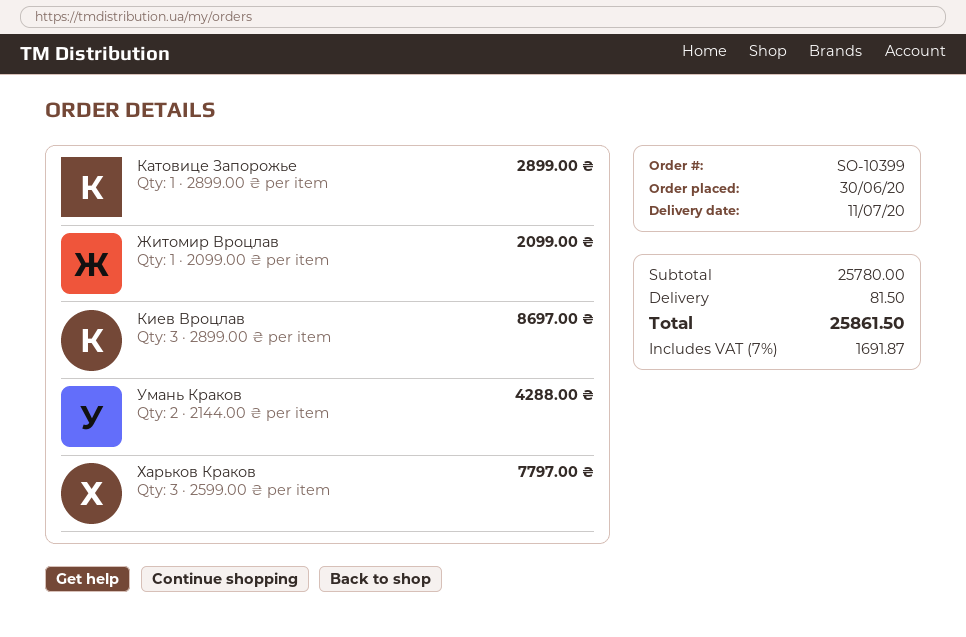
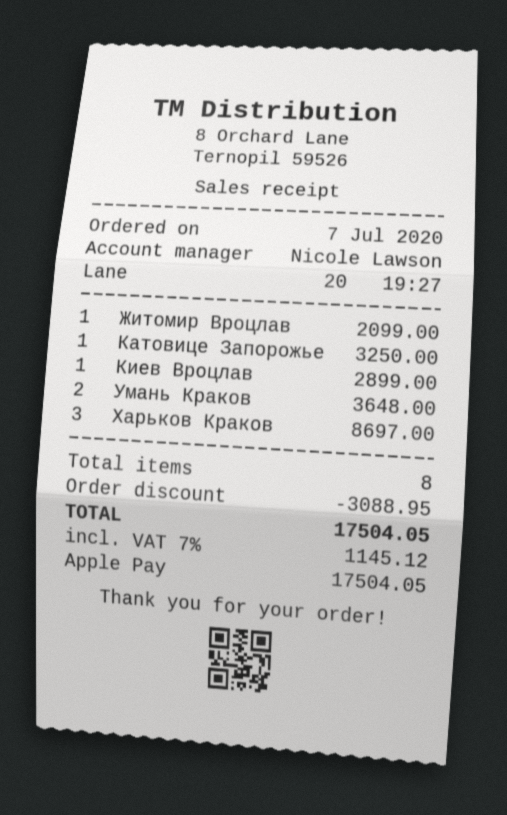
order date: 2020-06-30 -> 2020-07-07
Катовице Запорожье: 1 for 2899.00 -> 1 for 3250.00
Киев Вроцлав: 3 for 8697.00 -> 1 for 2899.00
Умань Краков: 2 for 4288.00 -> 2 for 3648.00
Харьков Краков: 3 for 7797.00 -> 3 for 8697.00
discount: none -> 3088.95
shipping: 81.50 -> none
tax: 7% = 1691.87 -> 7% = 1145.12
total: 25861.50 -> 17504.05

